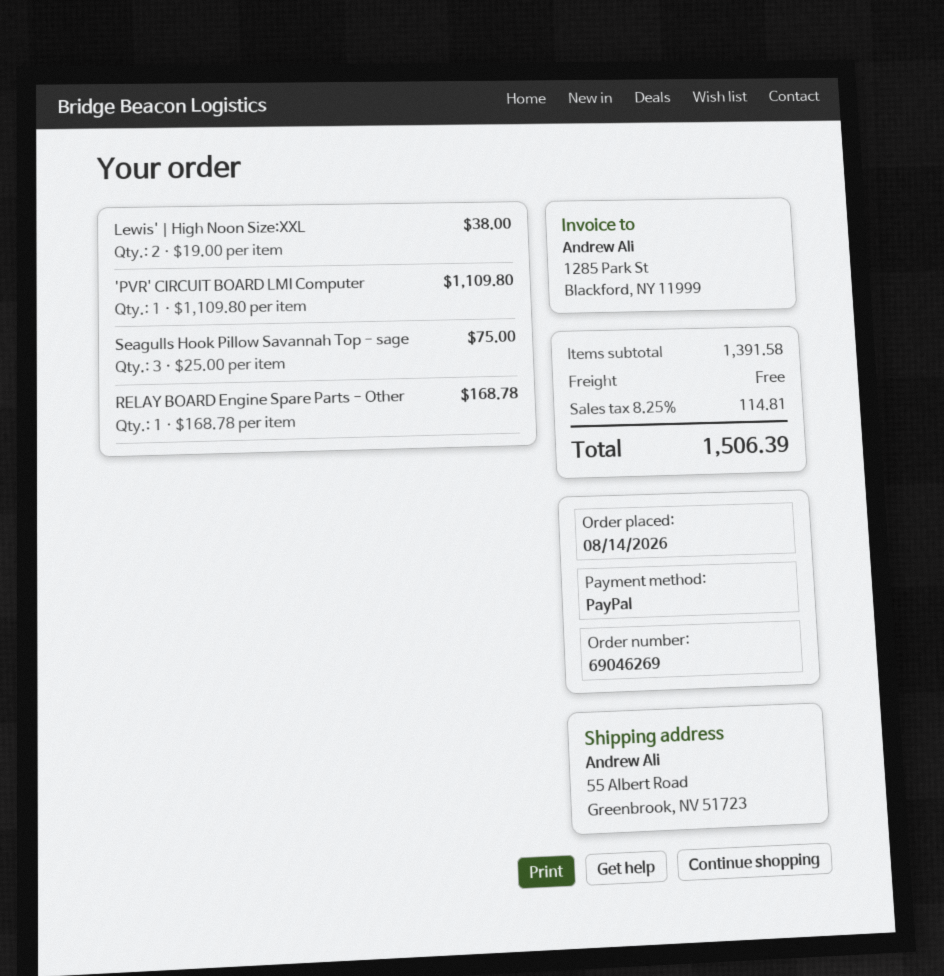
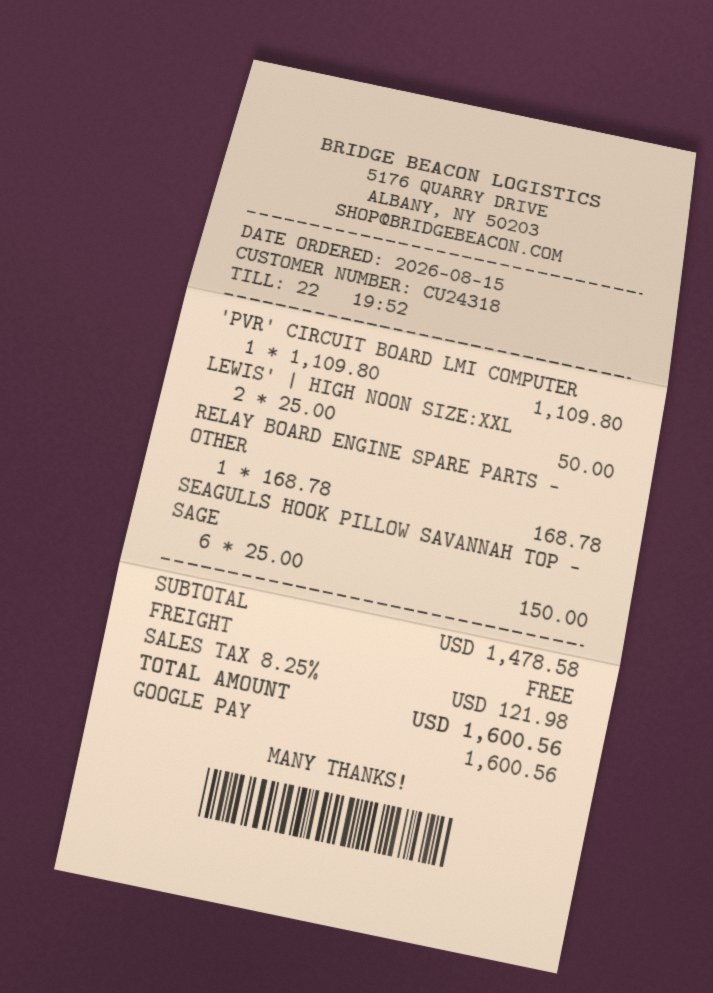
order date: 2026-08-14 -> 2026-08-15
payment method: PayPal -> Google Pay
Lewis' | High Noon Size:XXL: 2 x 19.00 = 38.00 -> 2 x 25.00 = 50.00
Seagulls Hook Pillow Savannah Top - sage: 3 x 25.00 = 75.00 -> 6 x 25.00 = 150.00
subtotal: 1391.58 -> 1478.58
tax: 8.25% = 114.81 -> 8.25% = 121.98
total: 1506.39 -> 1600.56

